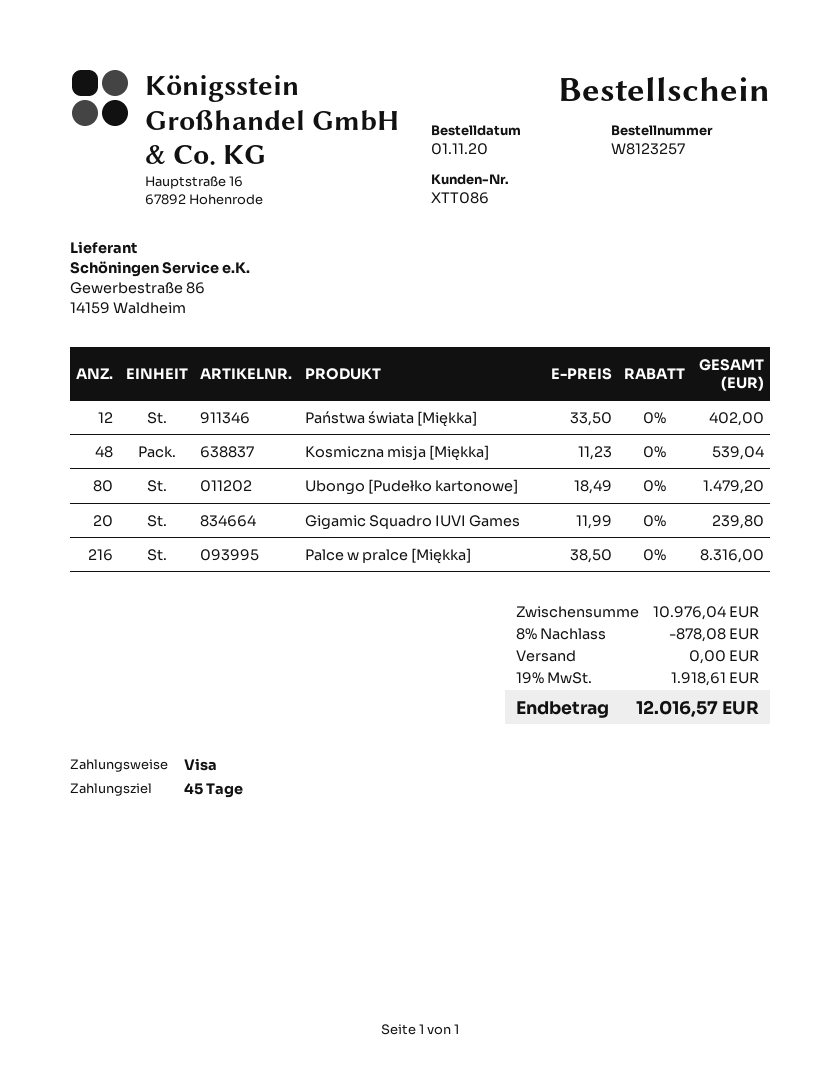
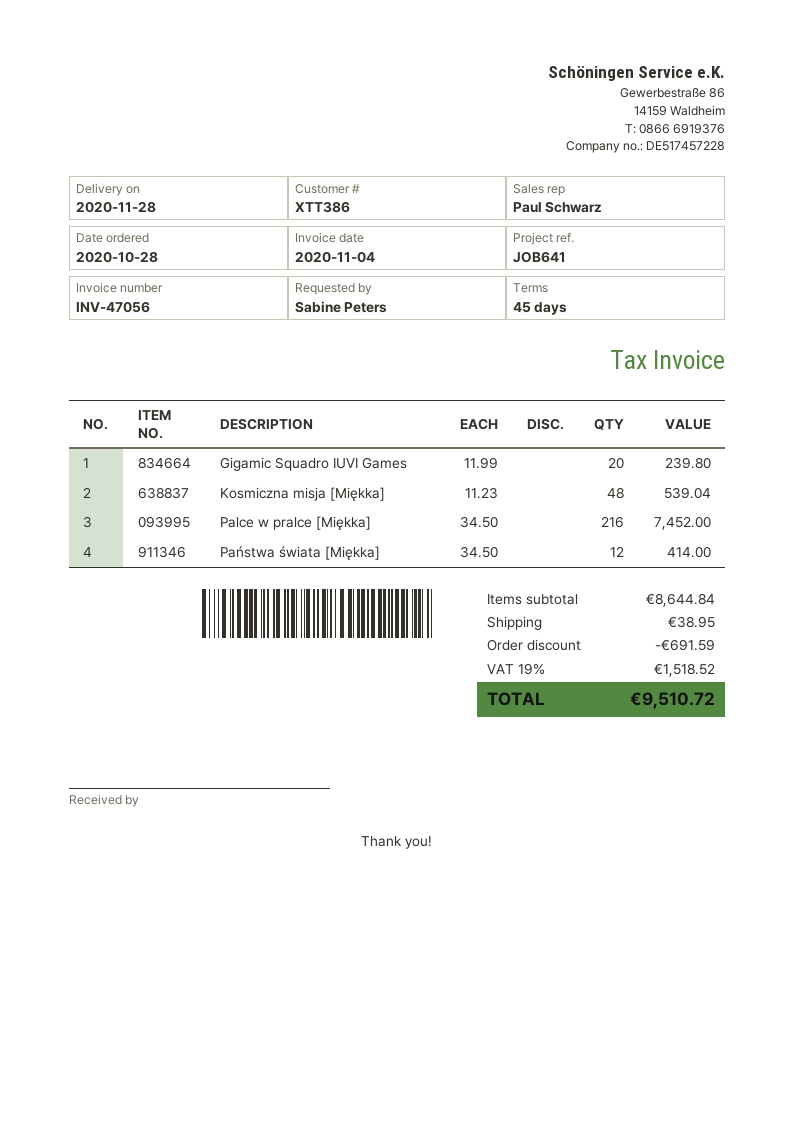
order date: 2020-11-01 -> 2020-10-28
customer number: XTT086 -> XTT386
Państwa świata [Miękka]: 12 x 33.50 = 402.00 -> 12 x 34.50 = 414.00
Ubongo [Pudełko kartonowe]: 80 x 18.49 = 1479.20 -> none
Palce w pralce [Miękka]: 216 x 38.50 = 8316.00 -> 216 x 34.50 = 7452.00
subtotal: 10976.04 -> 8644.84
discount: 878.08 -> 691.59
shipping: 0.00 -> 38.95
tax: 19% = 1918.61 -> 19% = 1518.52
total: 12016.57 -> 9510.72

